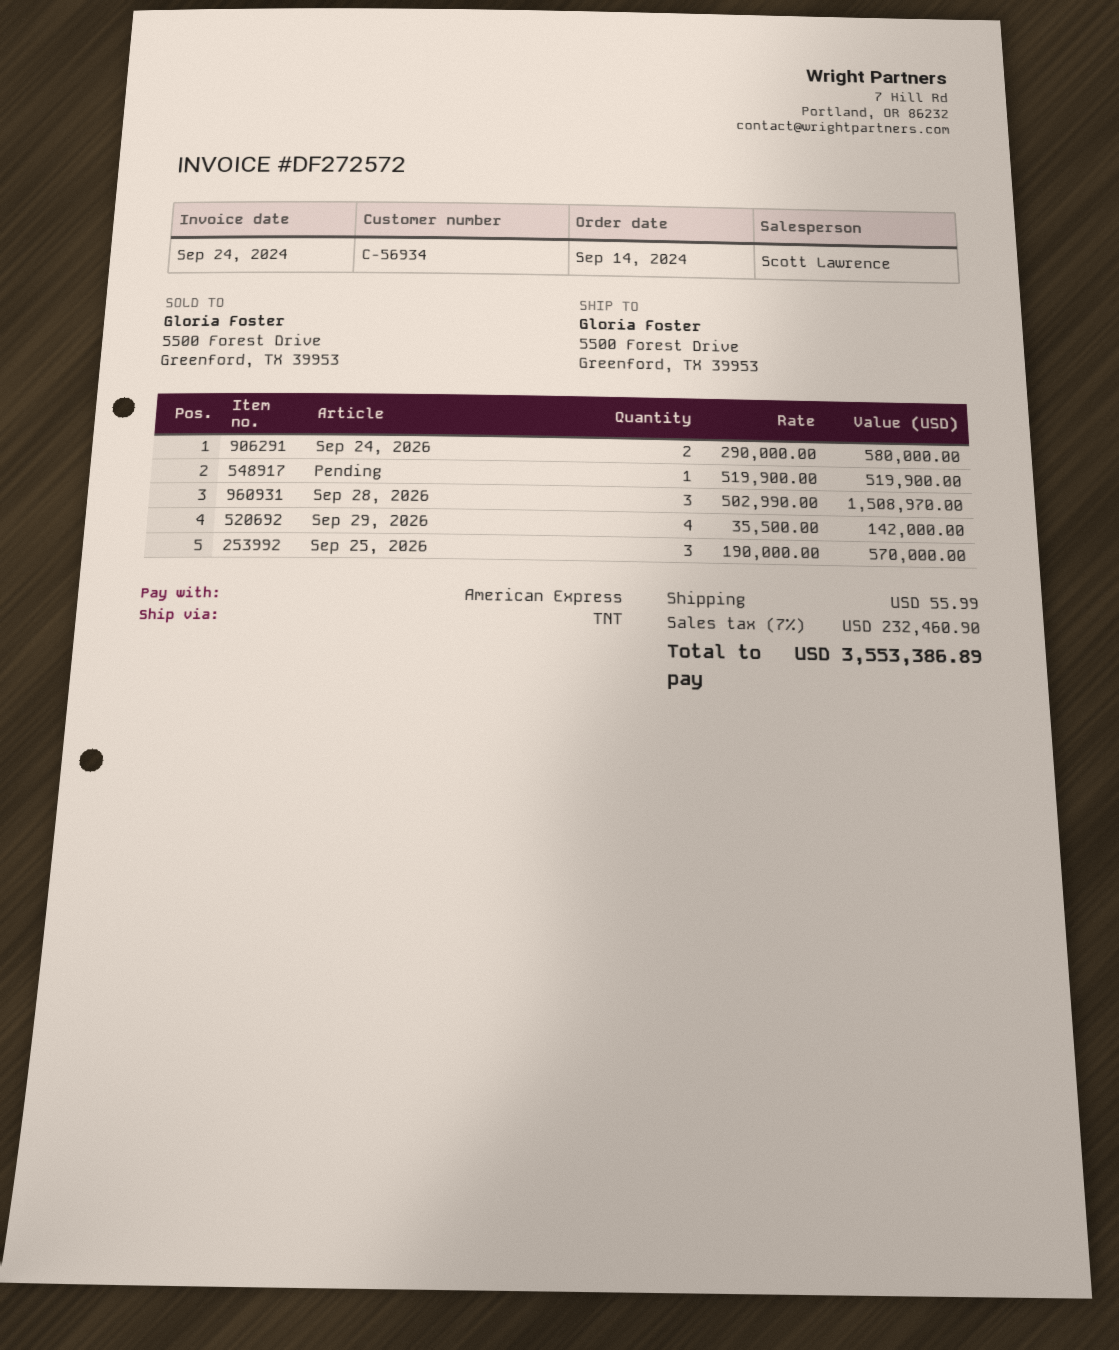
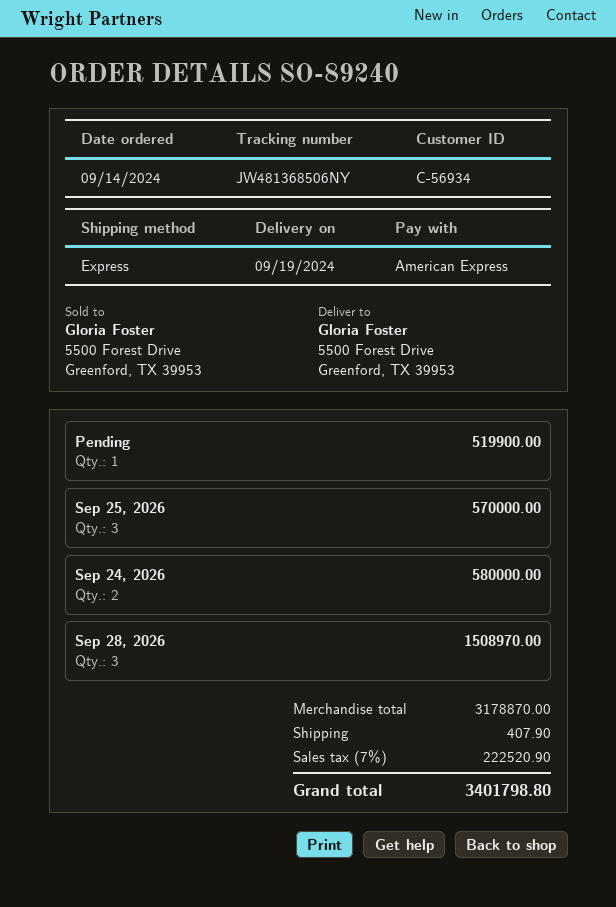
shipping method: TNT -> express
Sep 29, 2026: 4 for 142000.00 -> none
shipping: 55.99 -> 407.90
tax: 7% = 232460.90 -> 7% = 222520.90
total: 3553386.89 -> 3401798.80

